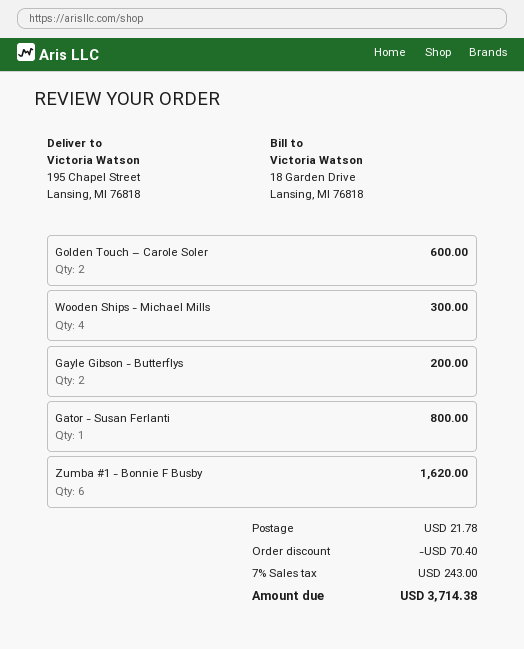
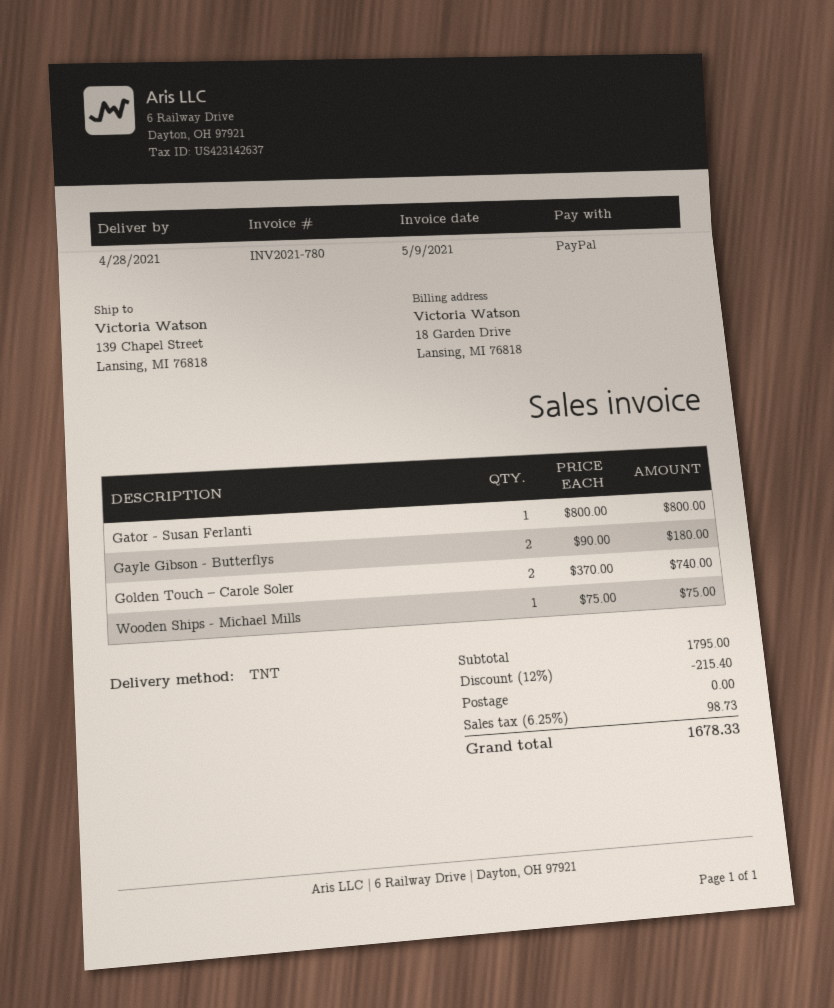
ship to: 195 Chapel Street, Lansing, MI 76818 -> 139 Chapel Street, Lansing, MI 76818
Golden Touch – Carole Soler: 2 for 600.00 -> 2 for 740.00
Wooden Ships - Michael Mills: 4 for 300.00 -> 1 for 75.00
Gayle Gibson - Butterflys: 2 for 200.00 -> 2 for 180.00
Zumba #1 - Bonnie F Busby: 6 for 1620.00 -> none
discount: 70.40 -> 215.40
shipping: 21.78 -> 0.00
tax: 7% = 243.00 -> 6.25% = 98.73
total: 3714.38 -> 1678.33

